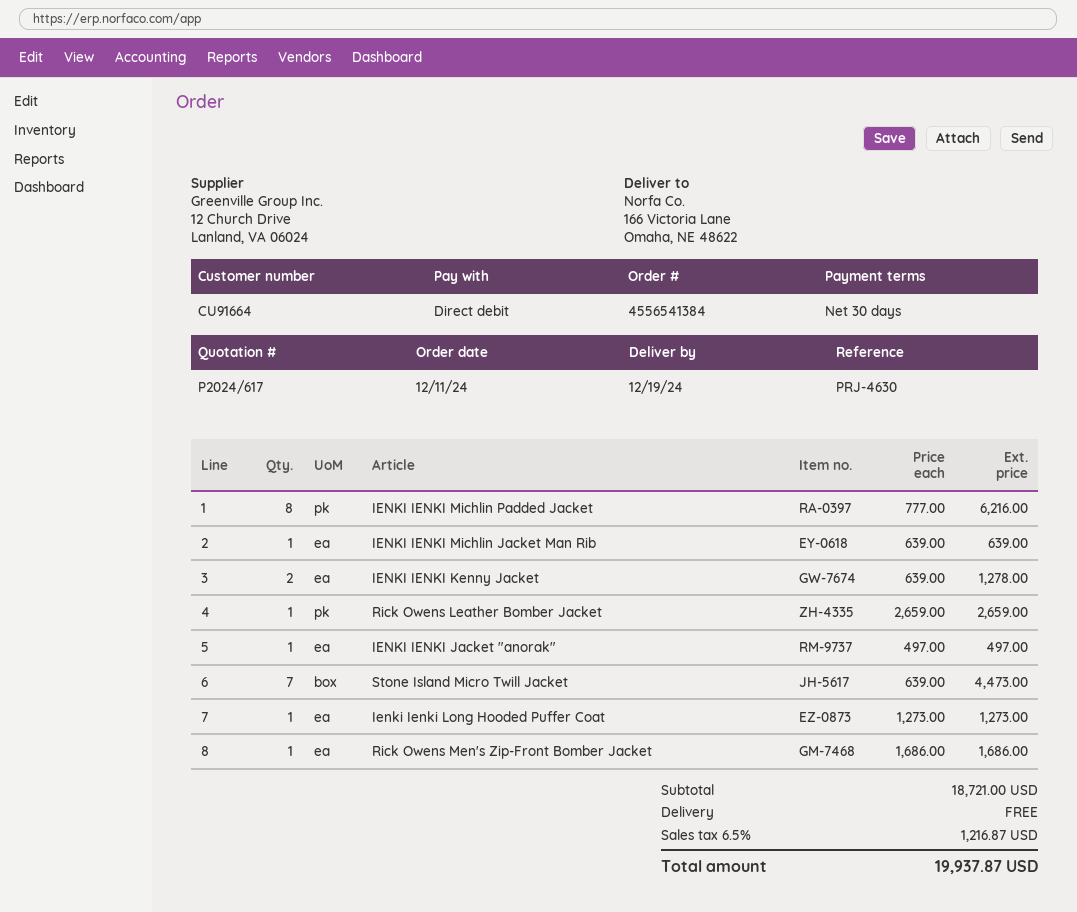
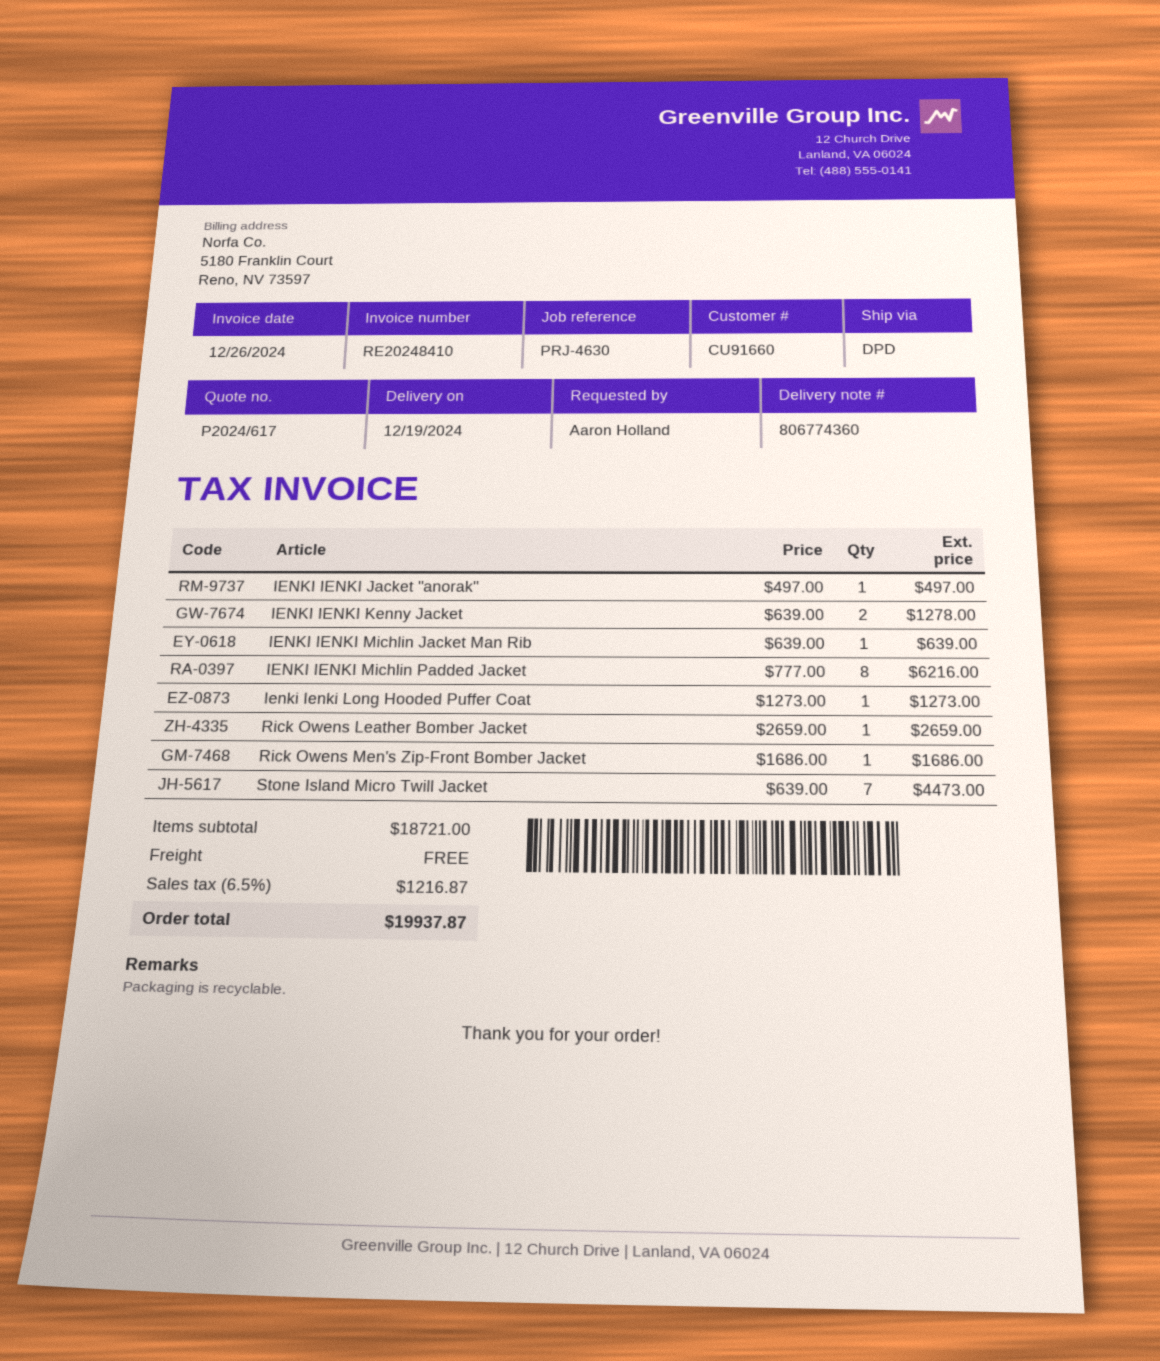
customer number: CU91664 -> CU91660

